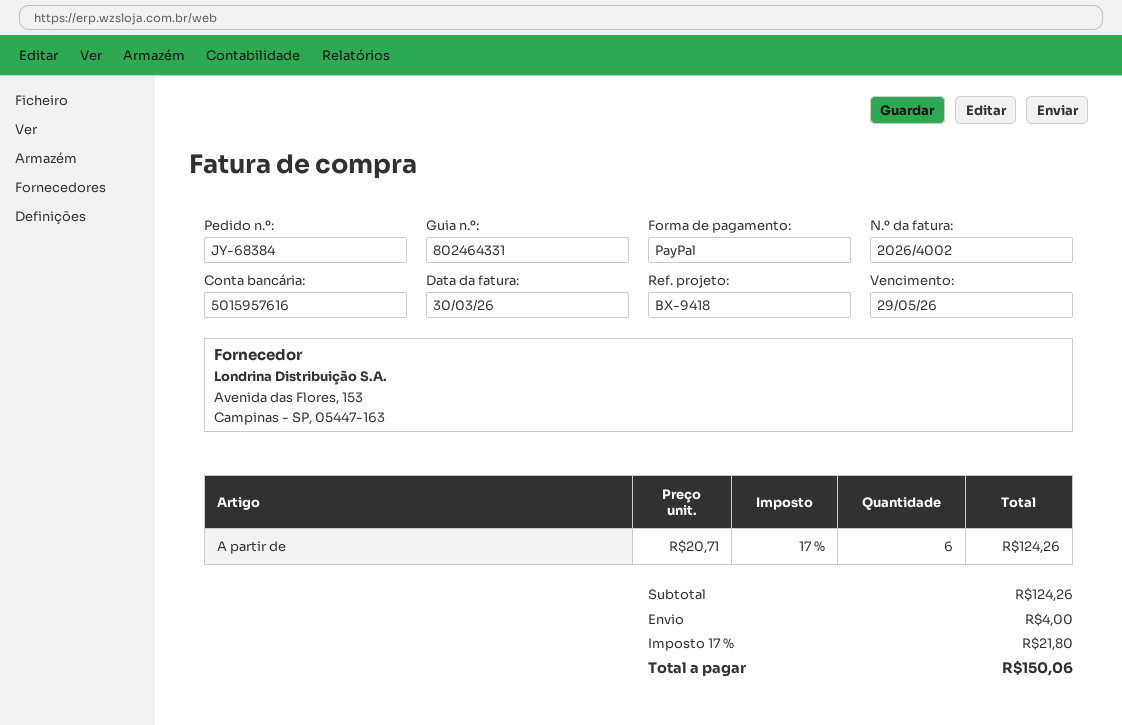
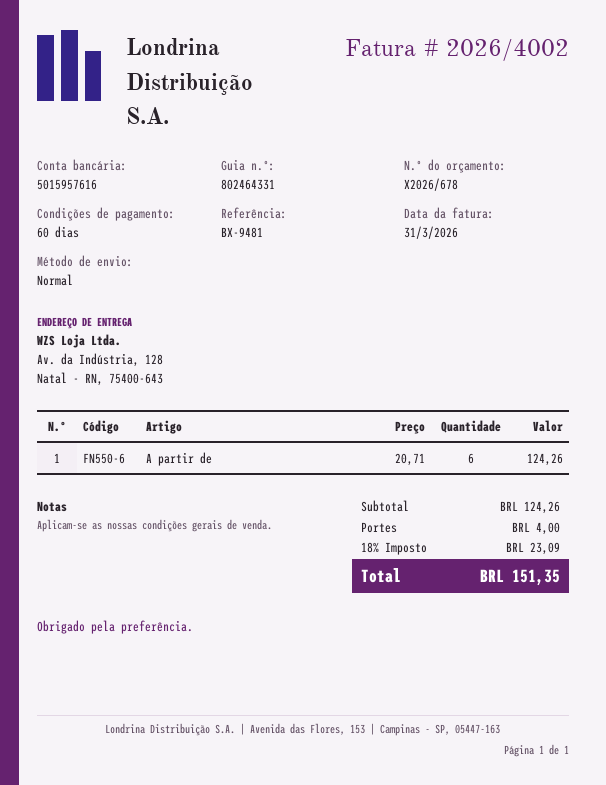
invoice date: 2026-03-30 -> 2026-03-31
reference: BX-9418 -> BX-9481
tax: 17% = 21.80 -> 18% = 23.09
total: 150.06 -> 151.35

